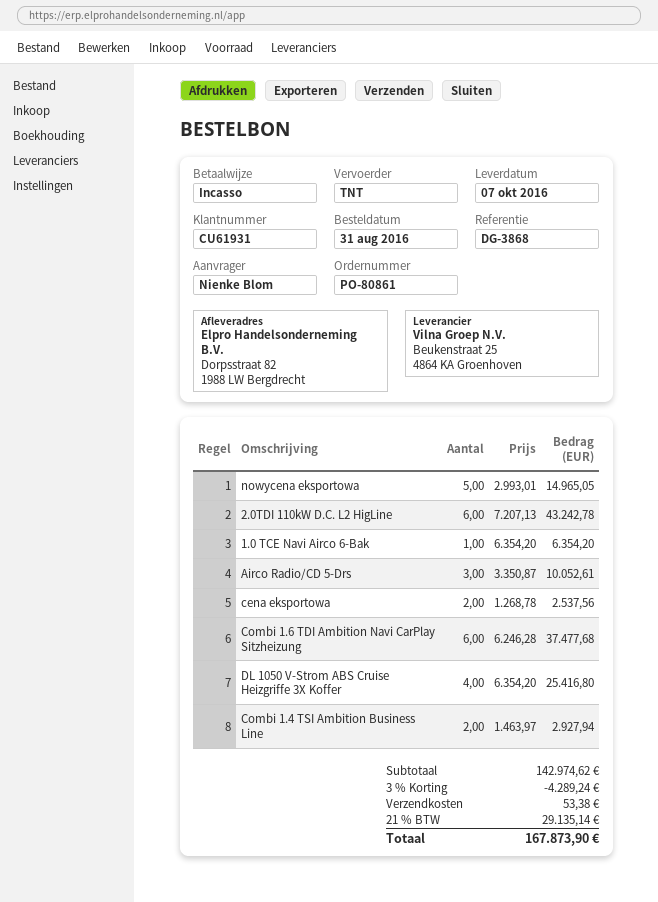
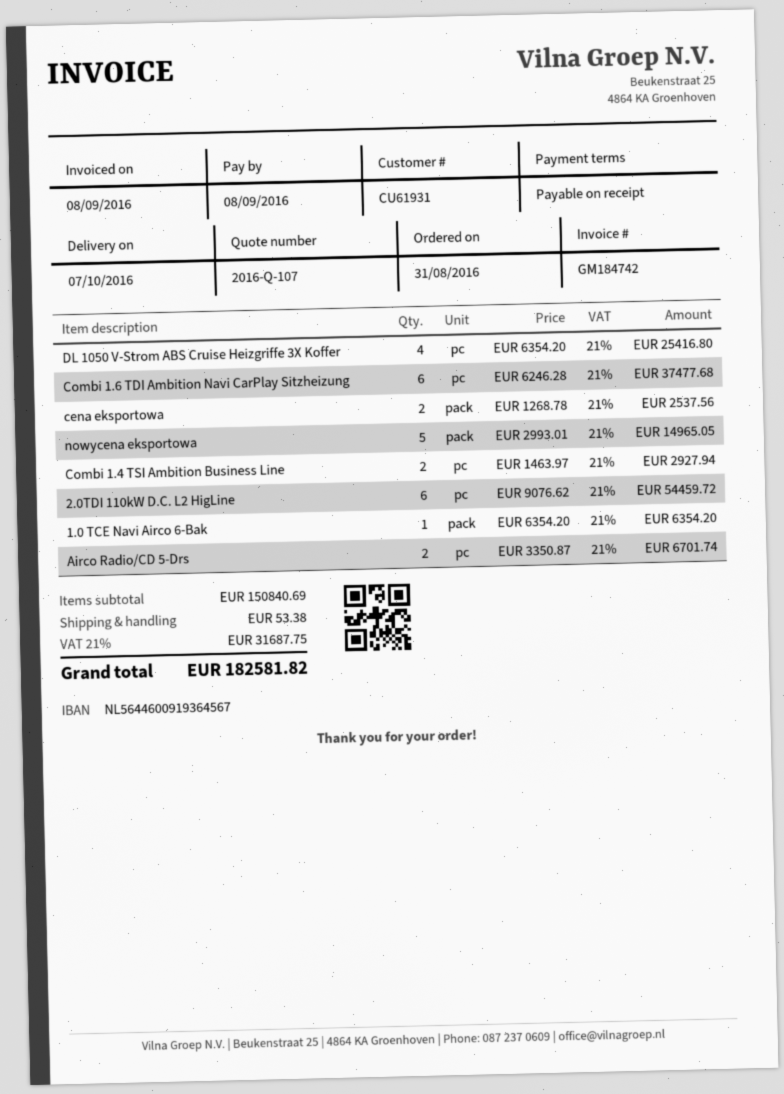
2.0TDI 110kW D.C. L2 HigLine: 6 x 7207.13 = 43242.78 -> 6 x 9076.62 = 54459.72
Airco Radio/CD 5-Drs: 3 x 3350.87 = 10052.61 -> 2 x 3350.87 = 6701.74
subtotal: 142974.62 -> 150840.69
discount: 3% = 4289.24 -> none
tax: 21% = 29135.14 -> 21% = 31687.75
total: 167873.90 -> 182581.82

